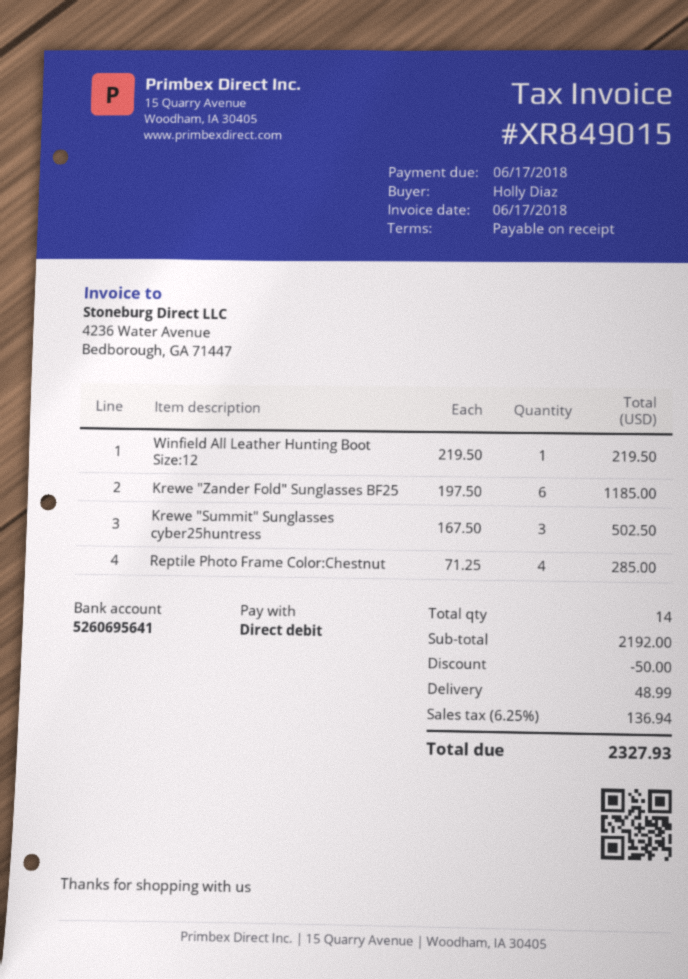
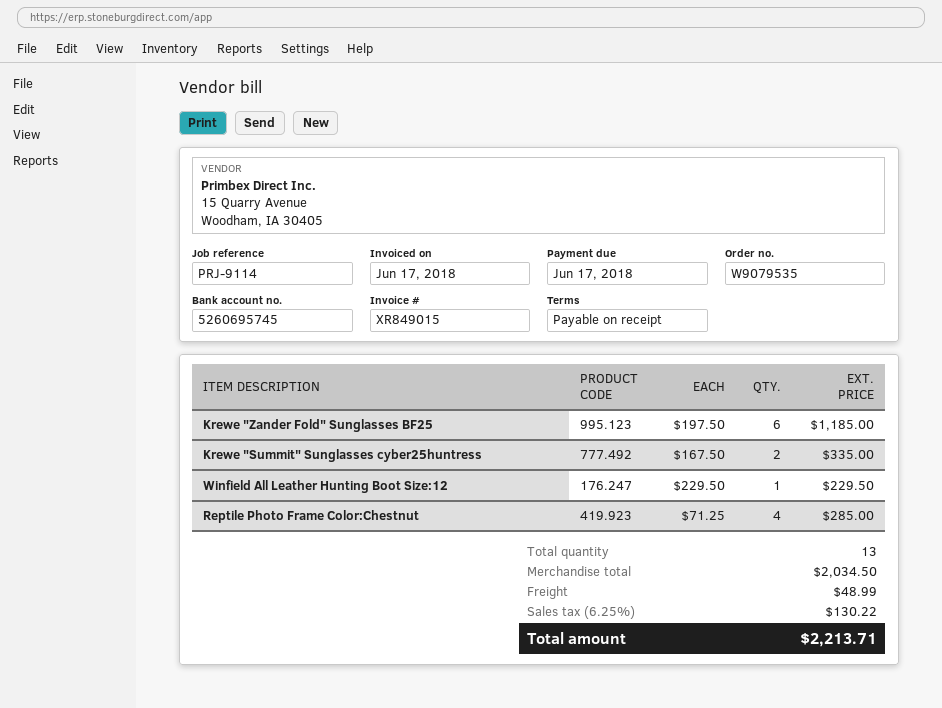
bank account: 5260695641 -> 5260695745
Winfield All Leather Hunting Boot Size:12: 1 x 219.50 = 219.50 -> 1 x 229.50 = 229.50
Krewe "Summit" Sunglasses cyber25huntress: 3 x 167.50 = 502.50 -> 2 x 167.50 = 335.00
total quantity: 14 -> 13
subtotal: 2192.00 -> 2034.50
discount: 50.00 -> none
tax: 6.25% = 136.94 -> 6.25% = 130.22
total: 2327.93 -> 2213.71

